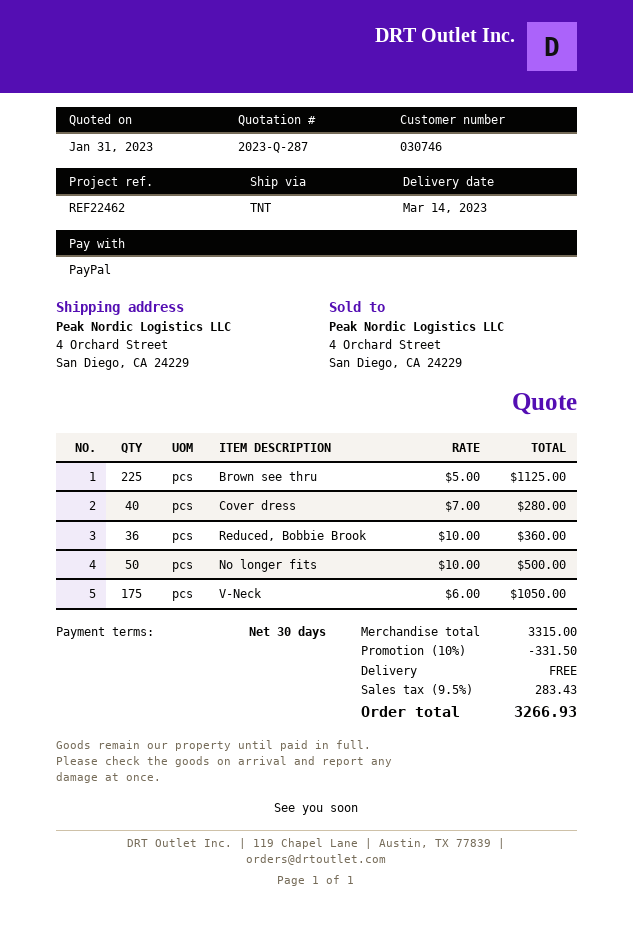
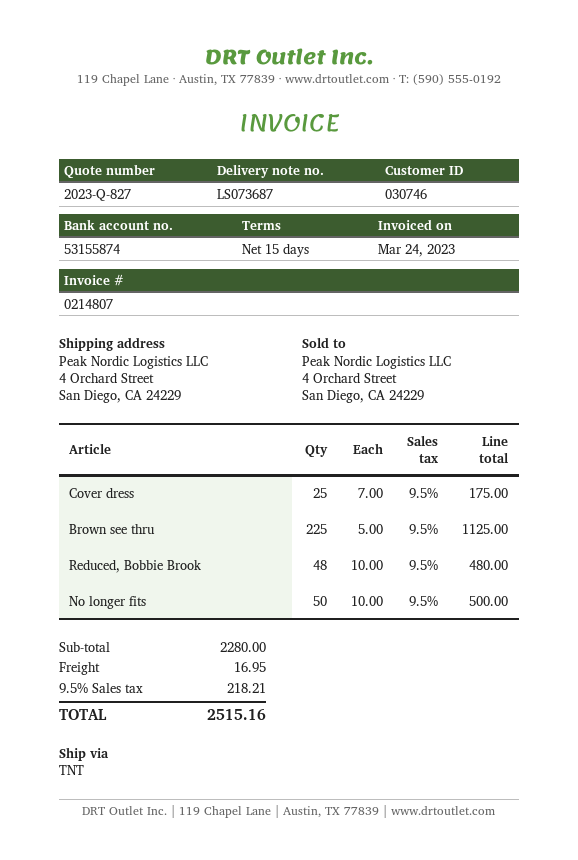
quote number: 2023-Q-287 -> 2023-Q-827
payment terms: 30 days -> 15 days
Cover dress: 40 x 7.00 = 280.00 -> 25 x 7.00 = 175.00
Reduced, Bobbie Brook: 36 x 10.00 = 360.00 -> 48 x 10.00 = 480.00
V-Neck: 175 x 6.00 = 1050.00 -> none
subtotal: 3315.00 -> 2280.00
discount: 10% = 331.50 -> none
shipping: 0.00 -> 16.95
tax: 9.5% = 283.43 -> 9.5% = 218.21
total: 3266.93 -> 2515.16

